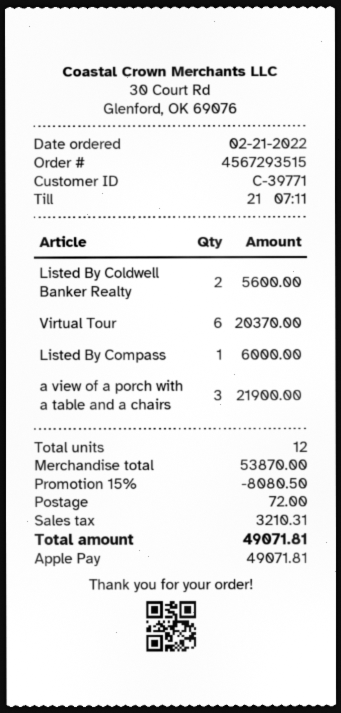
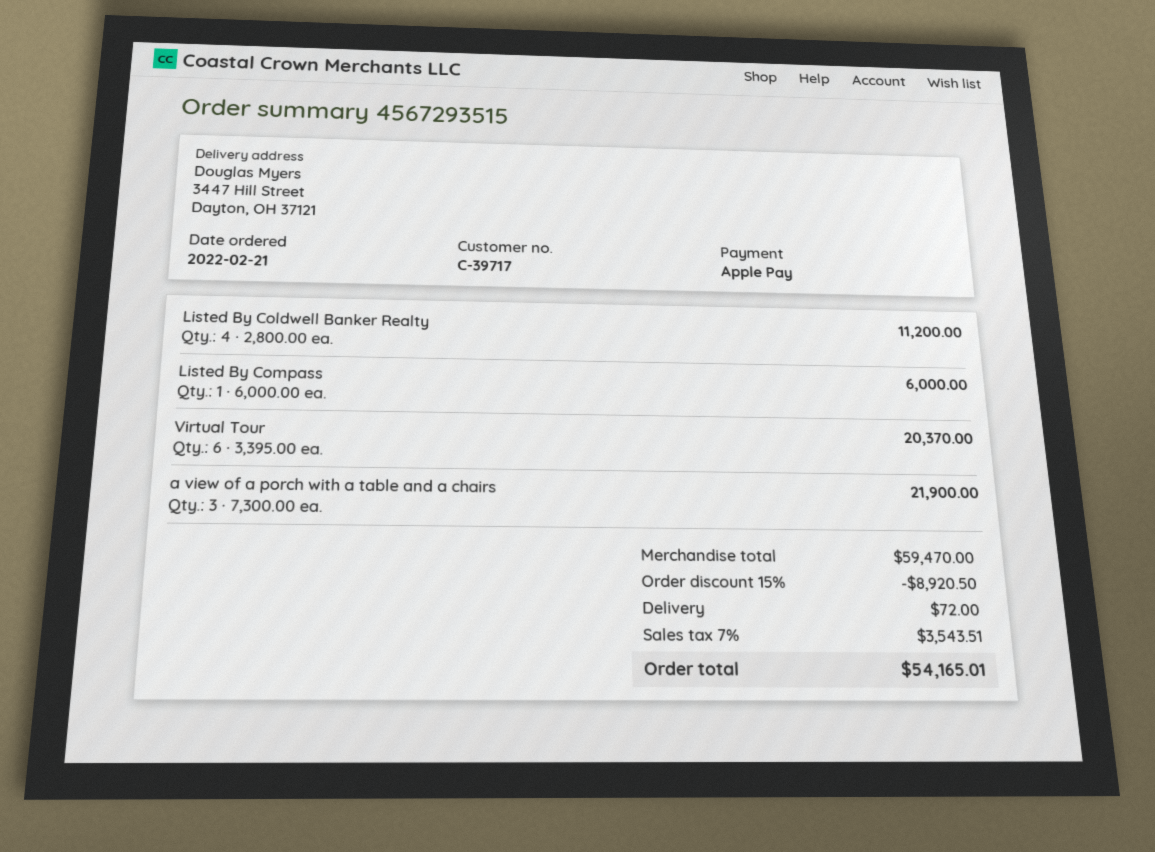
customer number: C-39771 -> C-39717
Listed By Coldwell Banker Realty: 2 for 5600.00 -> 4 for 11200.00
subtotal: 53870.00 -> 59470.00
discount: 15% = 8080.50 -> 15% = 8920.50
tax: 3210.31 -> 3543.51
total: 49071.81 -> 54165.01

